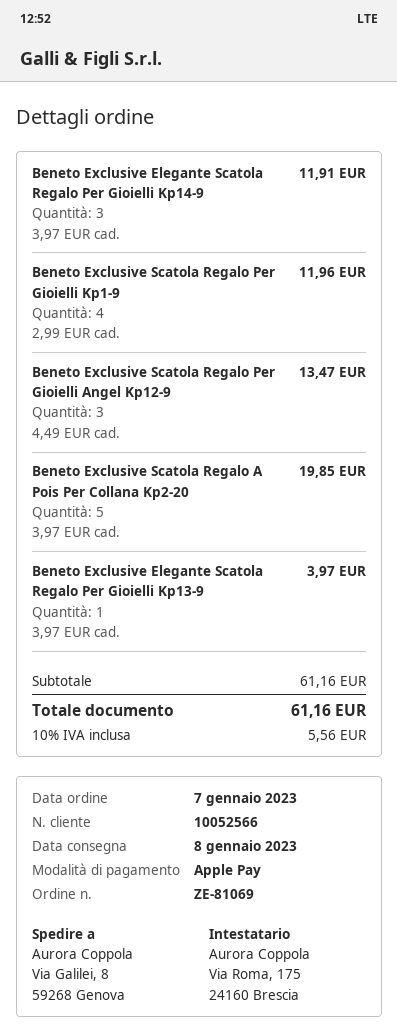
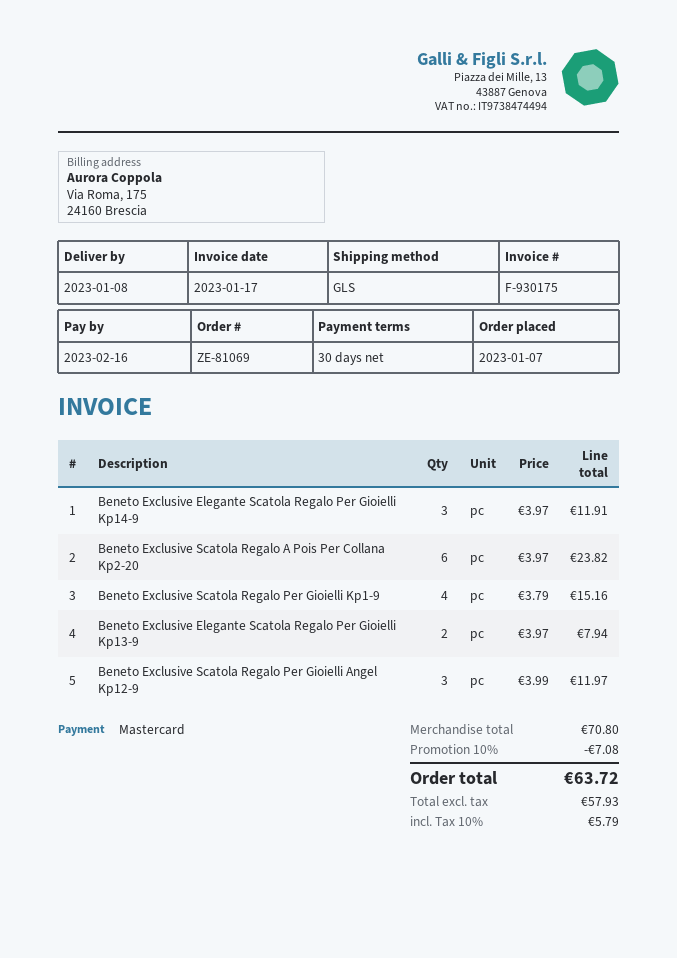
payment method: Apple Pay -> Mastercard
Beneto Exclusive Scatola Regalo Per Gioielli Kp1-9: 4 x 2.99 = 11.96 -> 4 x 3.79 = 15.16
Beneto Exclusive Scatola Regalo Per Gioielli Angel Kp12-9: 3 x 4.49 = 13.47 -> 3 x 3.99 = 11.97
Beneto Exclusive Scatola Regalo A Pois Per Collana Kp2-20: 5 x 3.97 = 19.85 -> 6 x 3.97 = 23.82
Beneto Exclusive Elegante Scatola Regalo Per Gioielli Kp13-9: 1 x 3.97 = 3.97 -> 2 x 3.97 = 7.94
subtotal: 61.16 -> 70.80
discount: none -> 10% = 7.08
tax: 10% = 5.56 -> 10% = 5.79
total: 61.16 -> 63.72

